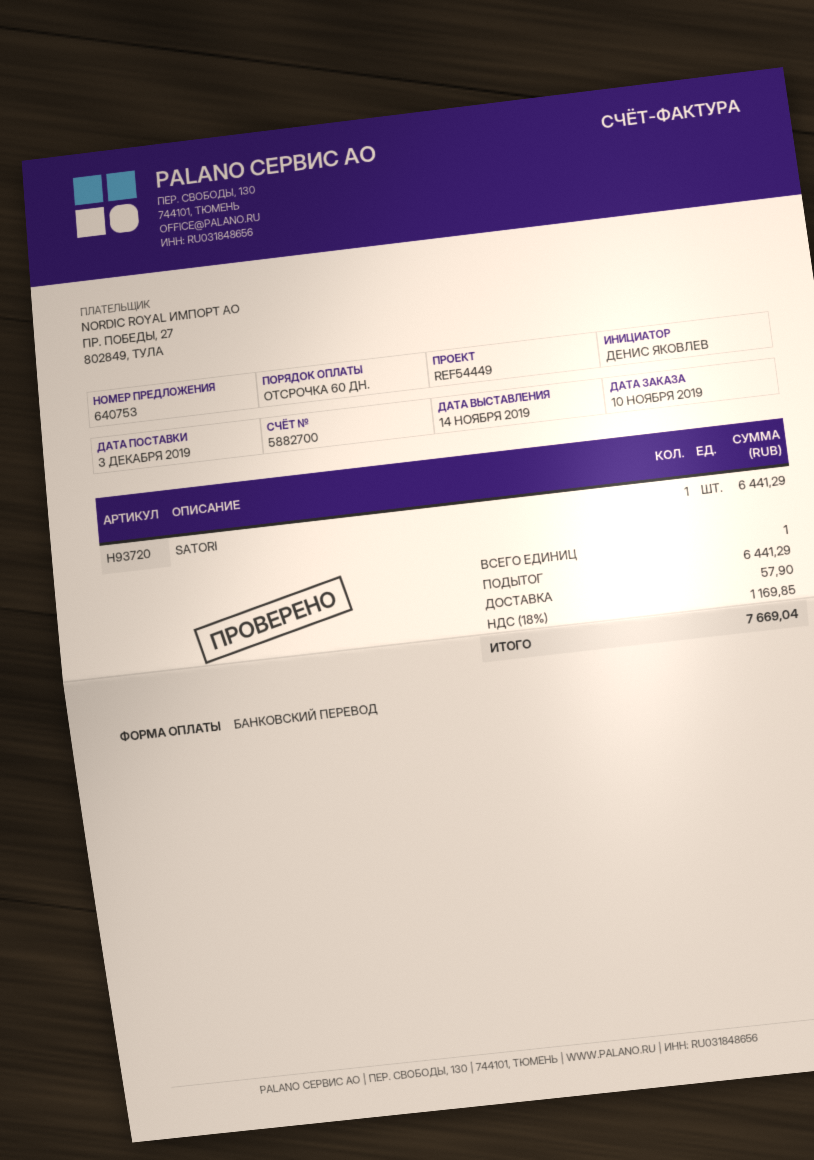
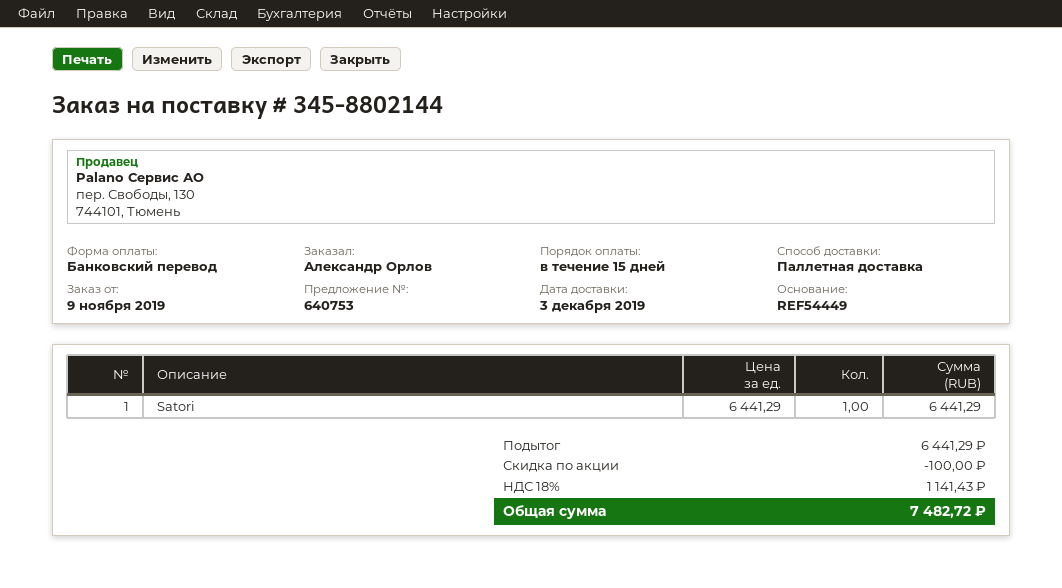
order date: 2019-11-10 -> 2019-11-09
payment terms: 60 days -> 15 days
ordered by: ДЕНИС ЯКОВЛЕВ -> Александр Орлов
discount: none -> 100.00
shipping: 57.90 -> none
tax: 18% = 1169.85 -> 18% = 1141.43
total: 7669.04 -> 7482.72

